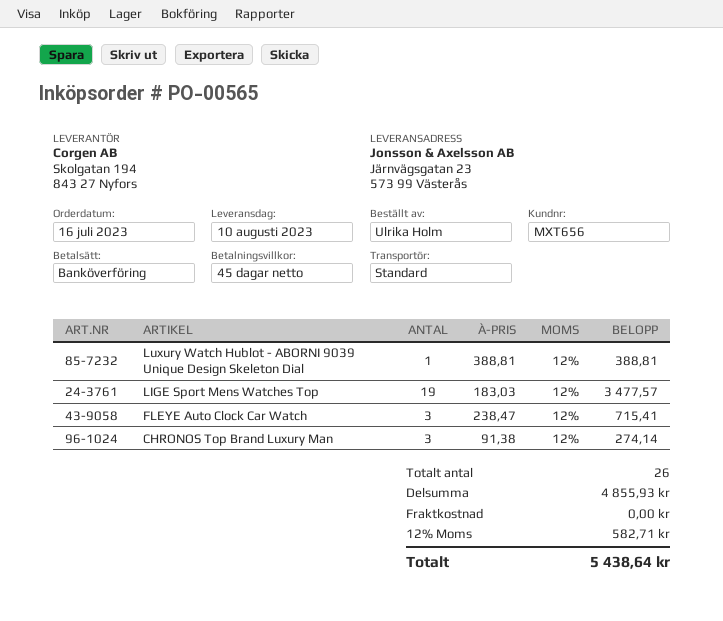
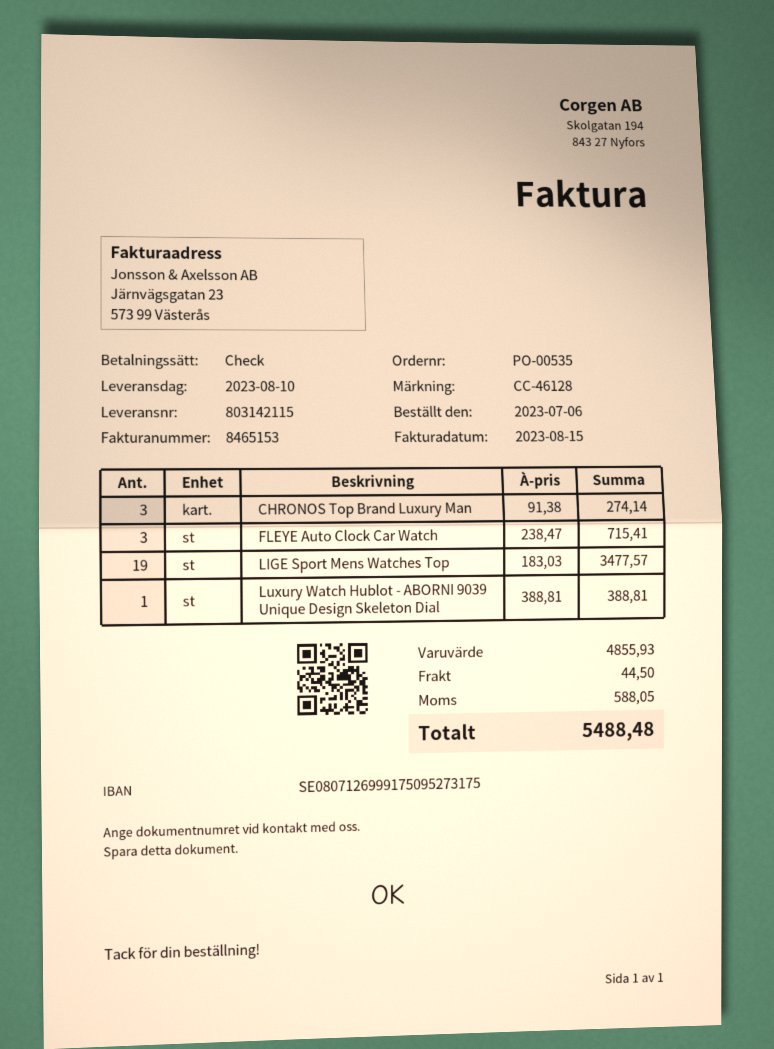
order number: PO-00565 -> PO-00535
order date: 2023-07-16 -> 2023-07-06
payment method: bank transfer -> cheque
shipping: 0.00 -> 44.50
tax: 582.71 -> 588.05
total: 5438.64 -> 5488.48

